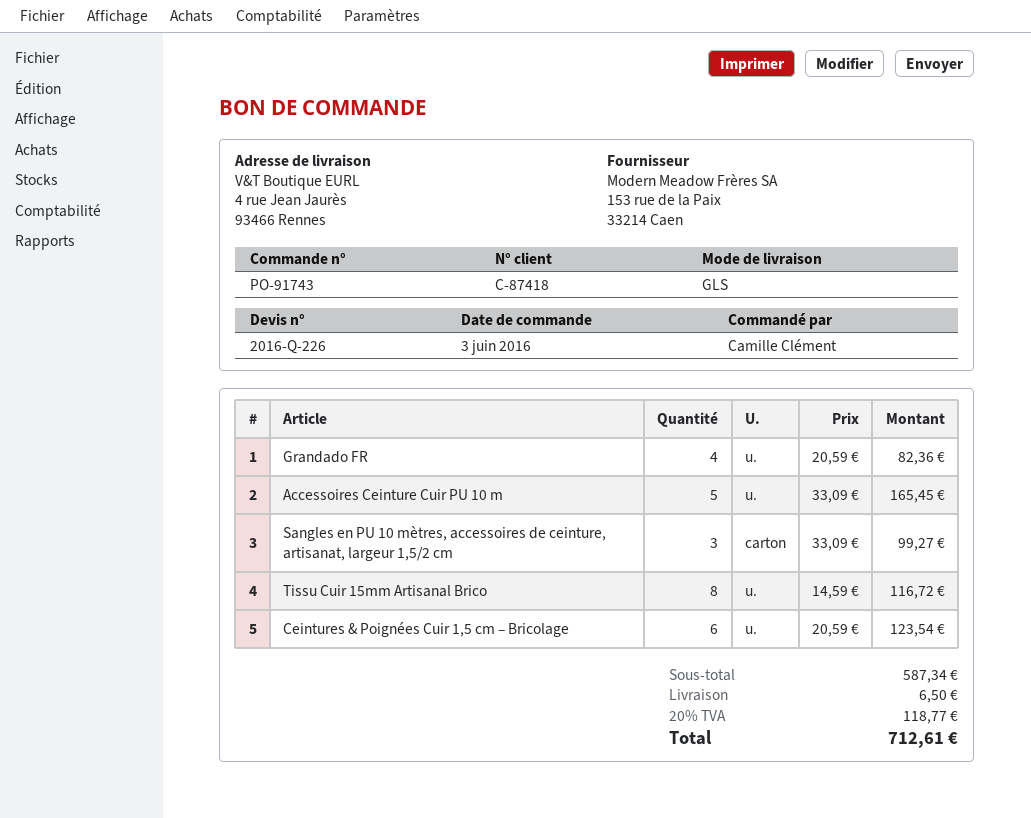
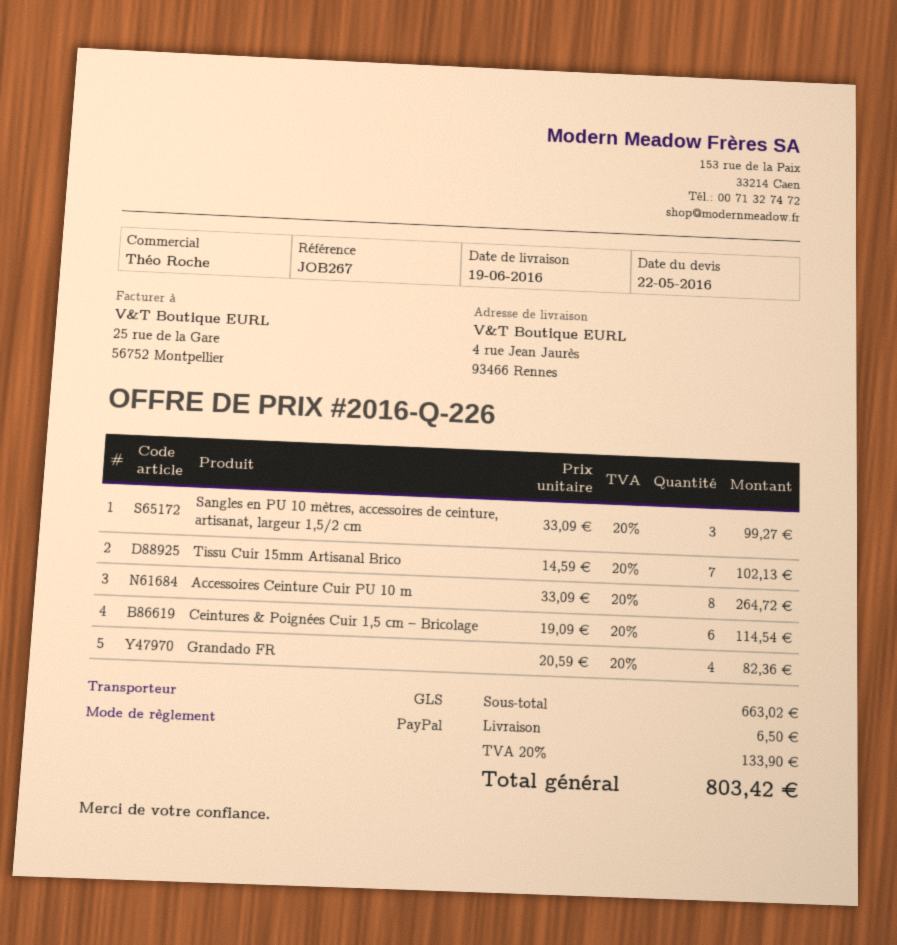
Accessoires Ceinture Cuir PU 10 m: 5 x 33.09 = 165.45 -> 8 x 33.09 = 264.72
Tissu Cuir 15mm Artisanal Brico: 8 x 14.59 = 116.72 -> 7 x 14.59 = 102.13
Ceintures & Poignées Cuir 1,5 cm – Bricolage: 6 x 20.59 = 123.54 -> 6 x 19.09 = 114.54
subtotal: 587.34 -> 663.02
tax: 20% = 118.77 -> 20% = 133.90
total: 712.61 -> 803.42

